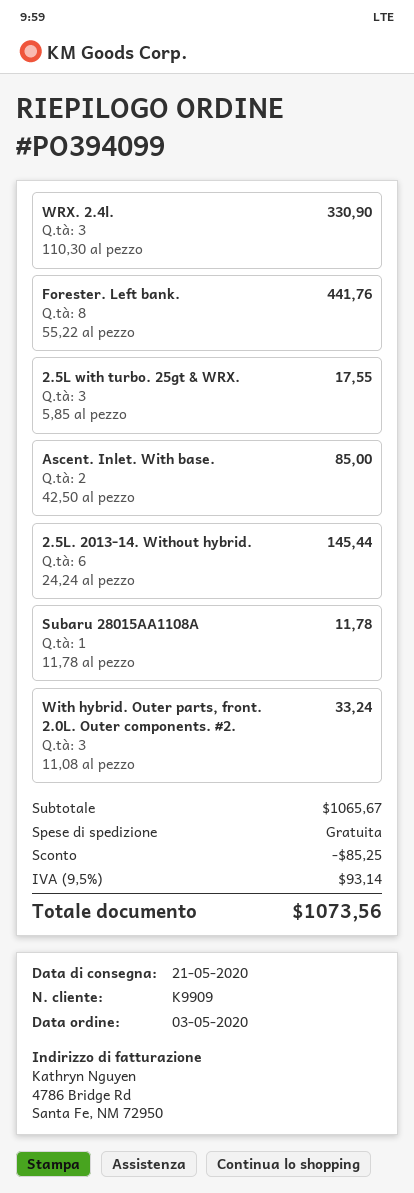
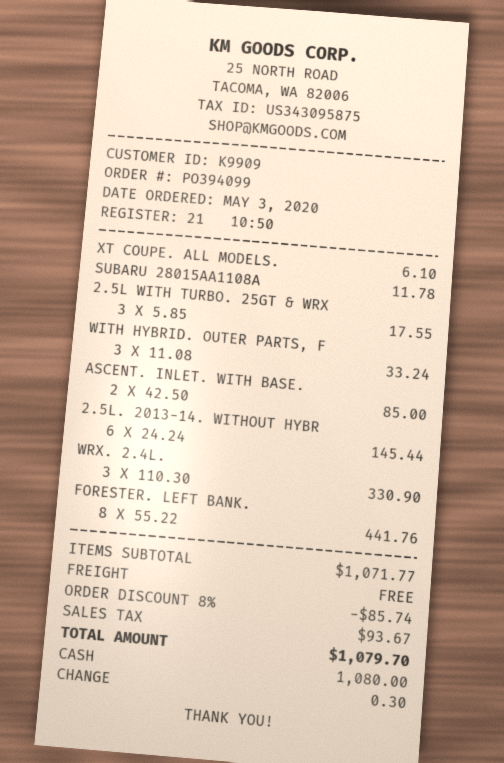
XT COUPE. ALL MODELS.: none -> 1 x 6.10 = 6.10
subtotal: 1065.67 -> 1071.77
discount: 85.25 -> 85.74
tax: 93.14 -> 93.67
total: 1073.56 -> 1079.70

